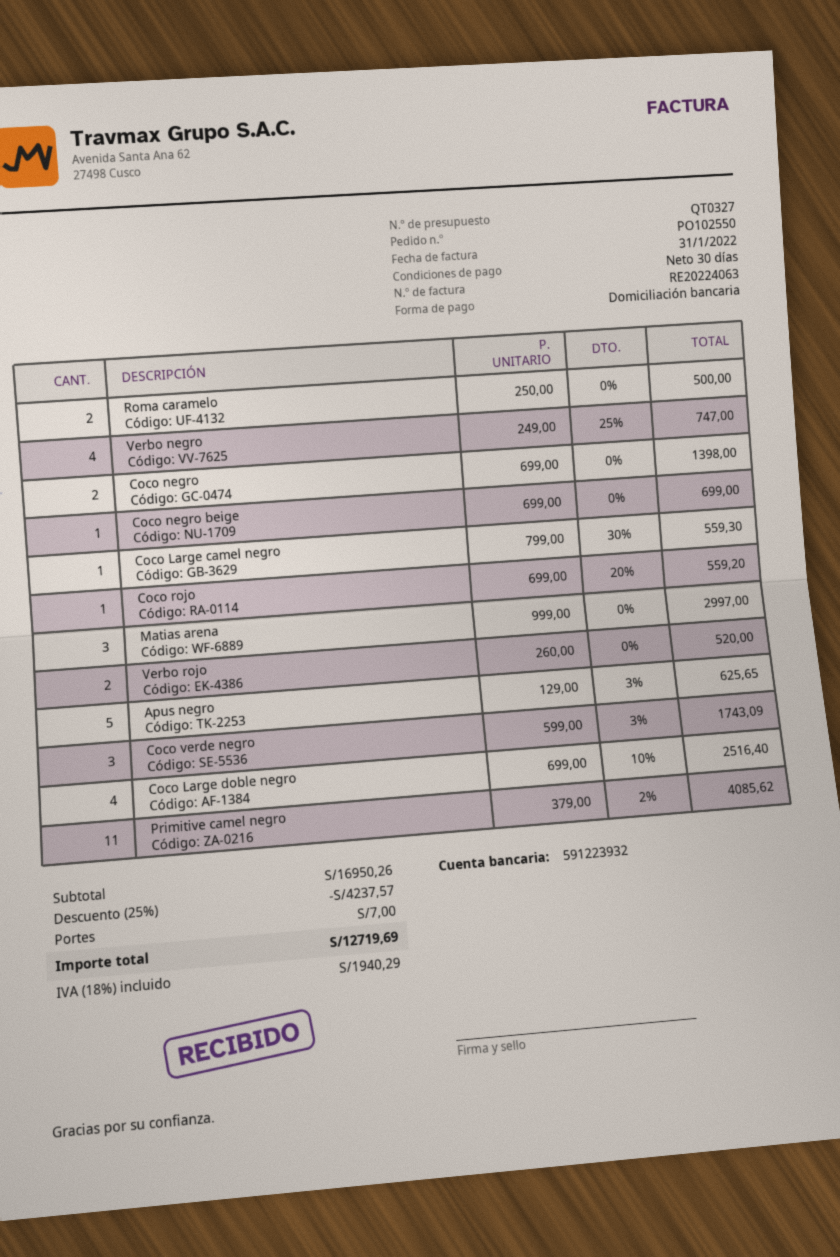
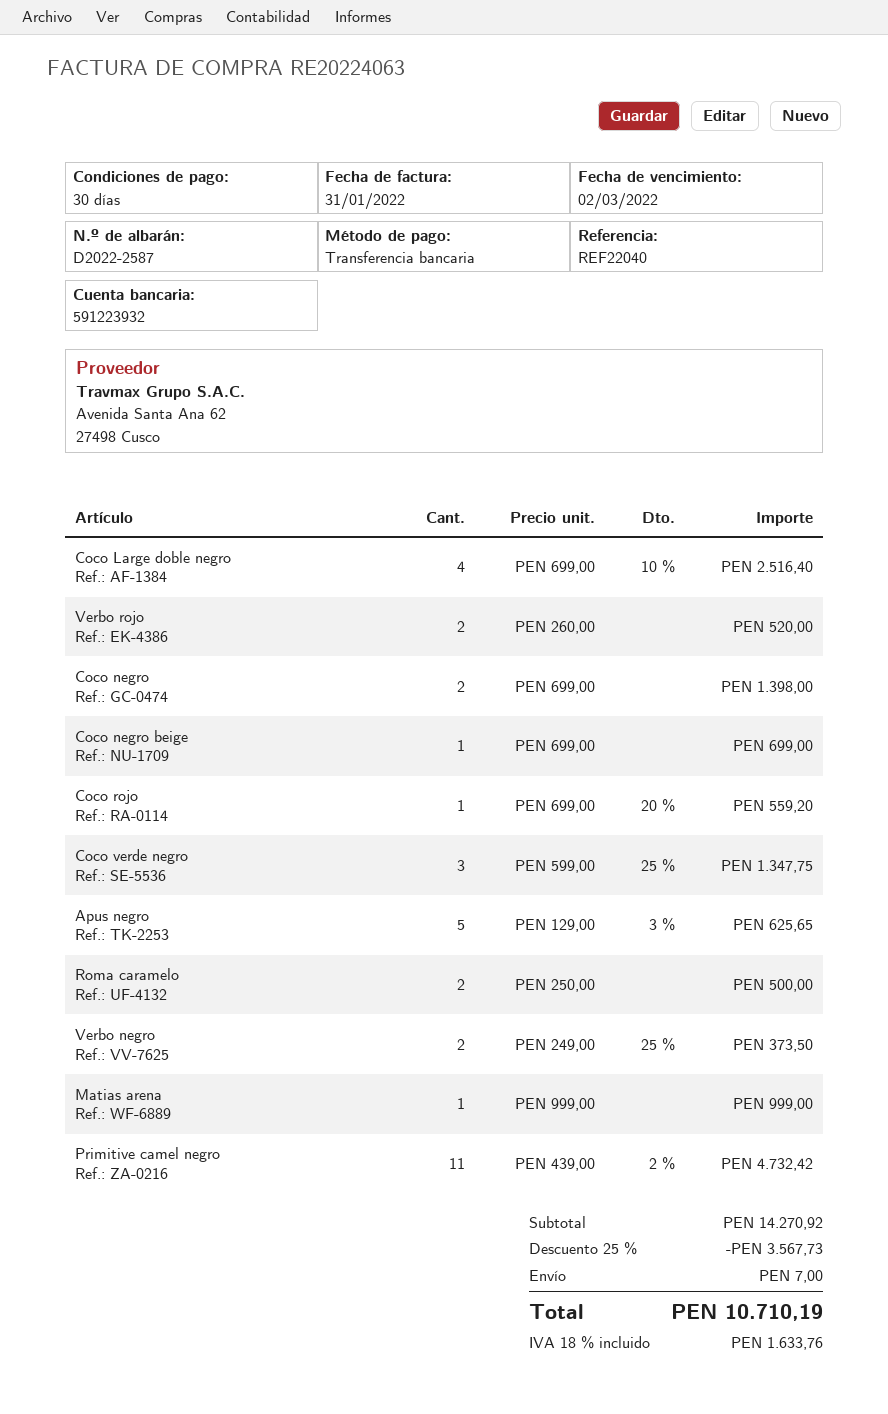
payment method: direct debit -> bank transfer
Verbo negro: 4 x 249.00 - 25% = 747.00 -> 2 x 249.00 - 25% = 373.50
Coco Large camel negro: 1 x 799.00 - 30% = 559.30 -> none
Matias arena: 3 x 999.00 = 2997.00 -> 1 x 999.00 = 999.00
Coco verde negro: 3 x 599.00 - 3% = 1743.09 -> 3 x 599.00 - 25% = 1347.75
Primitive camel negro: 11 x 379.00 - 2% = 4085.62 -> 11 x 439.00 - 2% = 4732.42
subtotal: 16950.26 -> 14270.92
discount: 25% = 4237.57 -> 25% = 3567.73
tax: 18% = 1940.29 -> 18% = 1633.76
total: 12719.69 -> 10710.19

